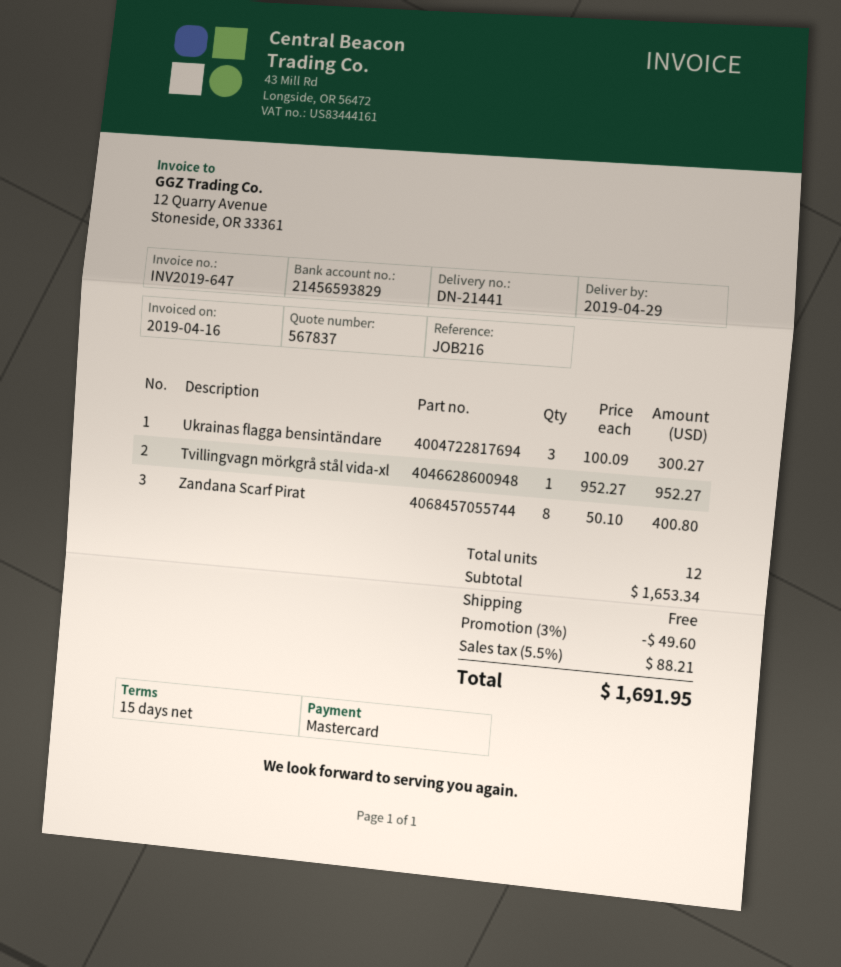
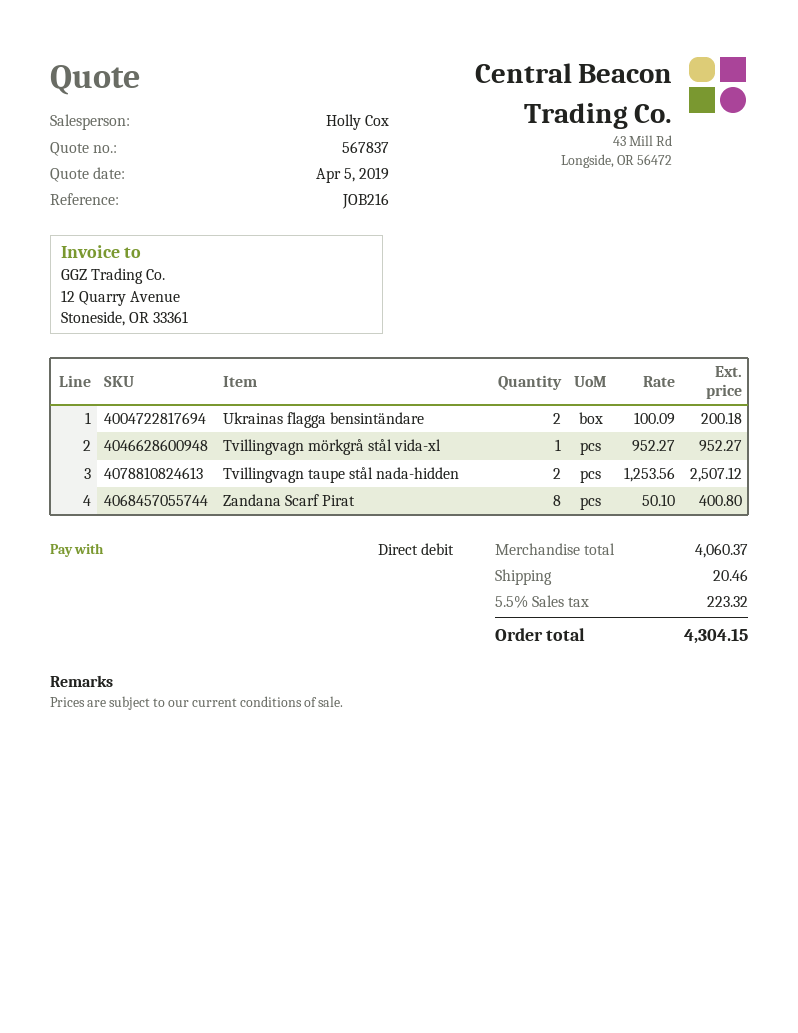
payment method: Mastercard -> direct debit
Ukrainas flagga bensintändare: 3 x 100.09 = 300.27 -> 2 x 100.09 = 200.18
Tvillingvagn taupe stål nada-hidden: none -> 2 x 1253.56 = 2507.12
subtotal: 1653.34 -> 4060.37
discount: 3% = 49.60 -> none
shipping: 0.00 -> 20.46
tax: 5.5% = 88.21 -> 5.5% = 223.32
total: 1691.95 -> 4304.15

